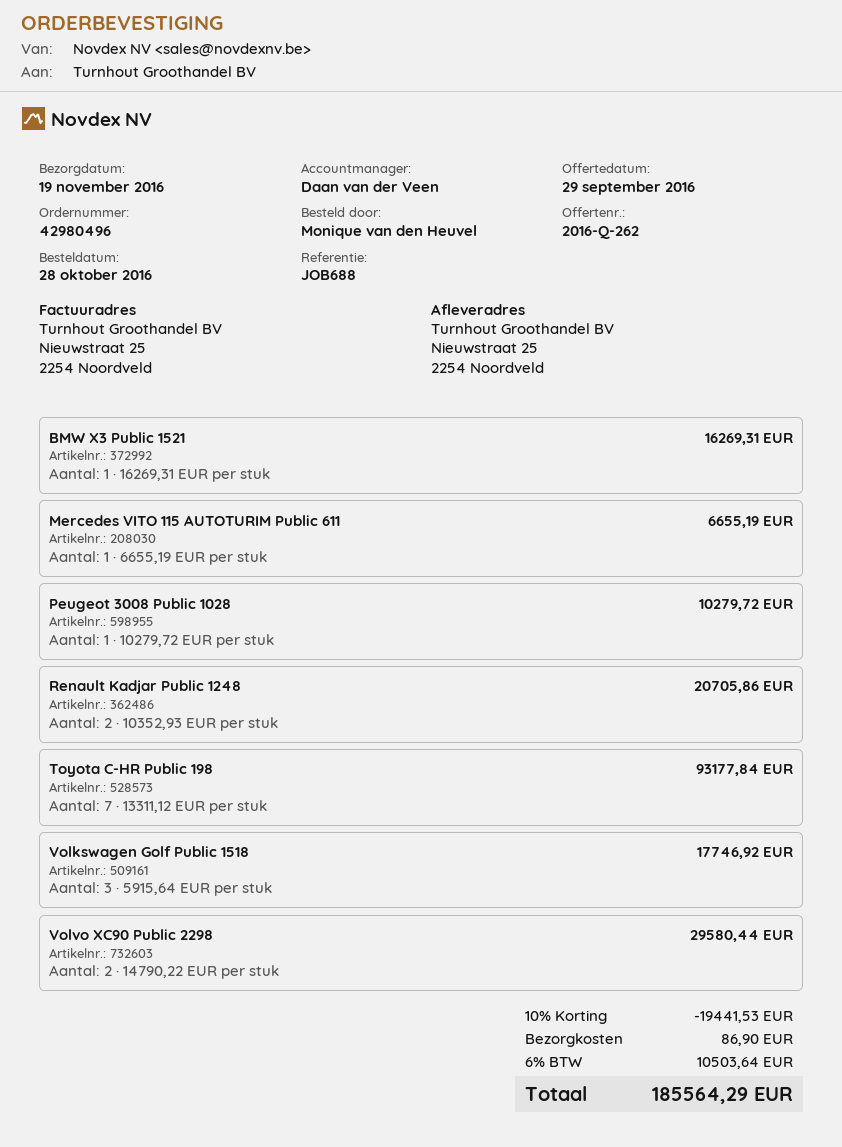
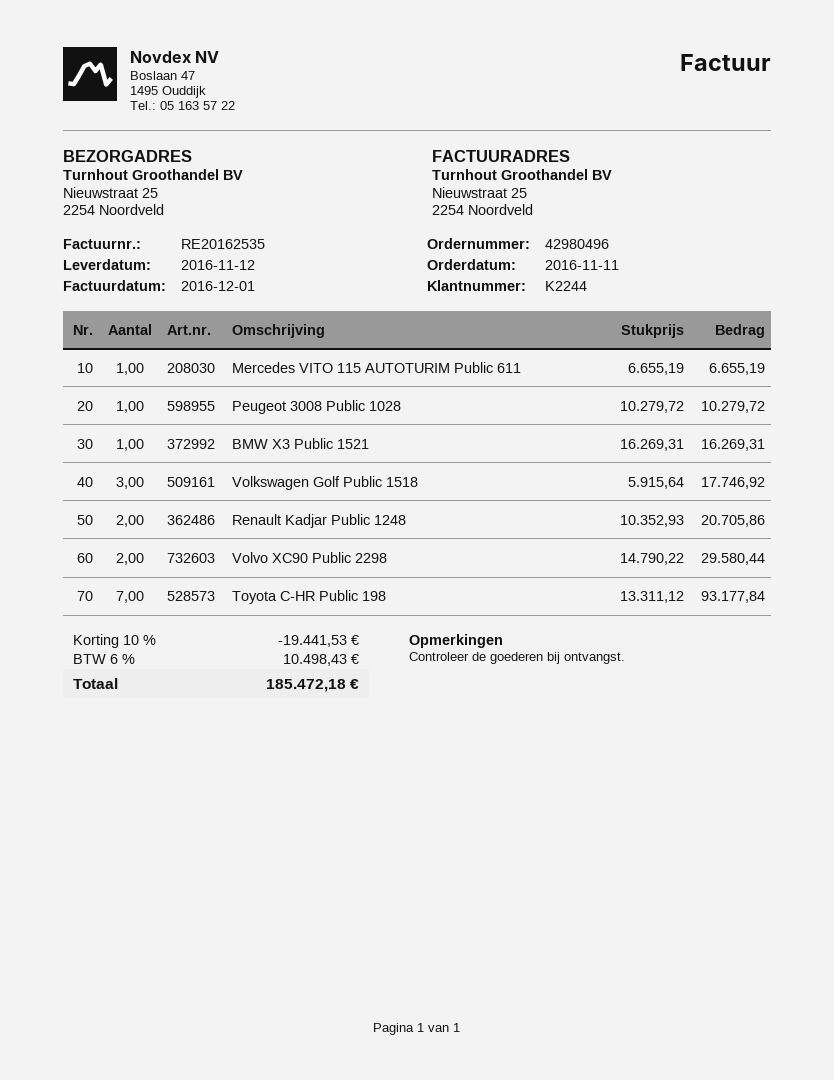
order date: 2016-10-28 -> 2016-11-11
delivery date: 2016-11-19 -> 2016-11-12
shipping: 86.90 -> none
tax: 6% = 10503.64 -> 6% = 10498.43
total: 185564.29 -> 185472.18

